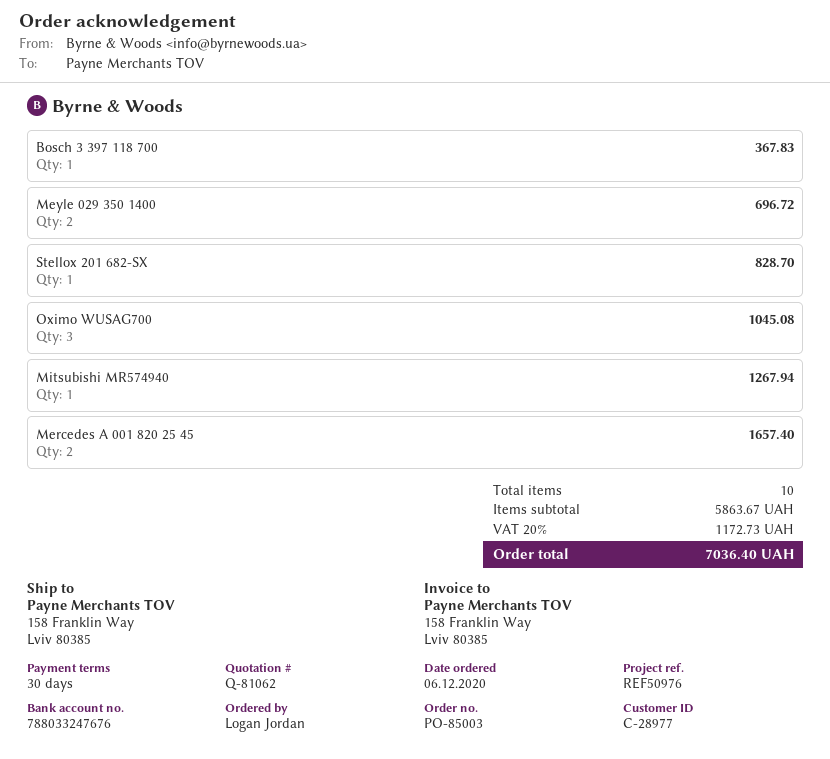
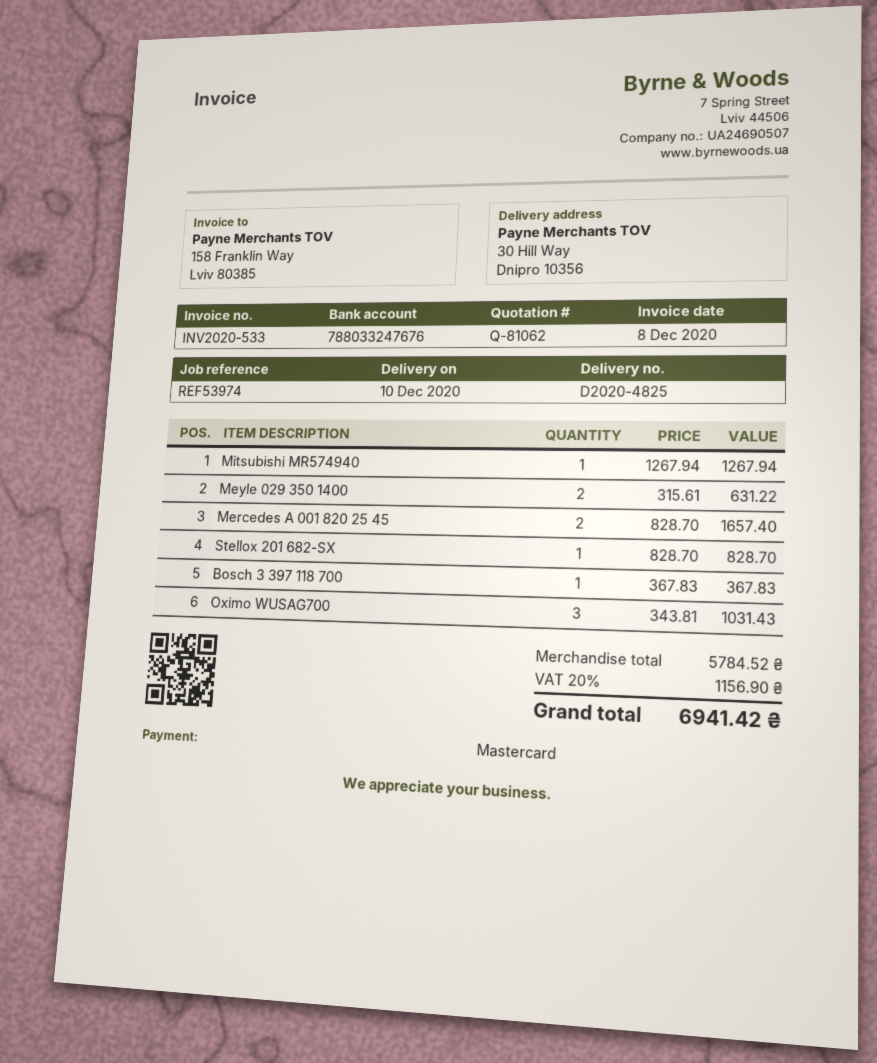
reference: REF50976 -> REF53974
ship to: 158 Franklin Way, Lviv 80385 -> 30 Hill Way, Dnipro 10356
Meyle 029 350 1400: 2 for 696.72 -> 2 for 631.22
Oximo WUSAG700: 3 for 1045.08 -> 3 for 1031.43
subtotal: 5863.67 -> 5784.52
tax: 20% = 1172.73 -> 20% = 1156.90
total: 7036.40 -> 6941.42

